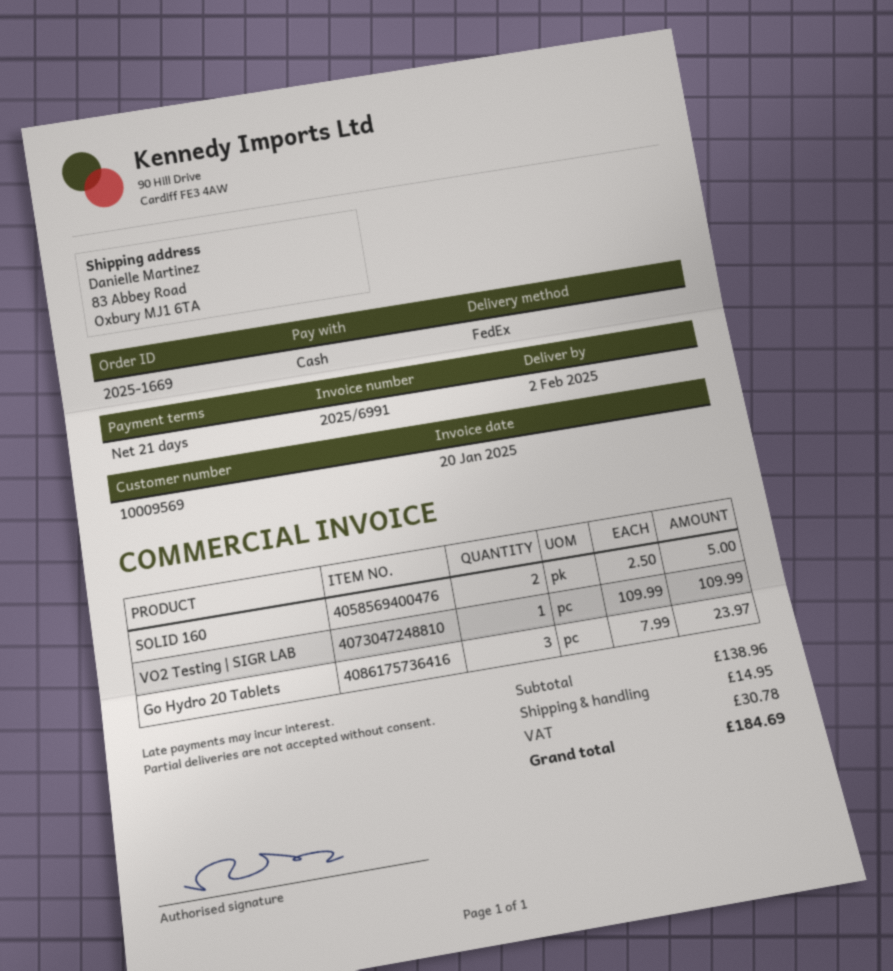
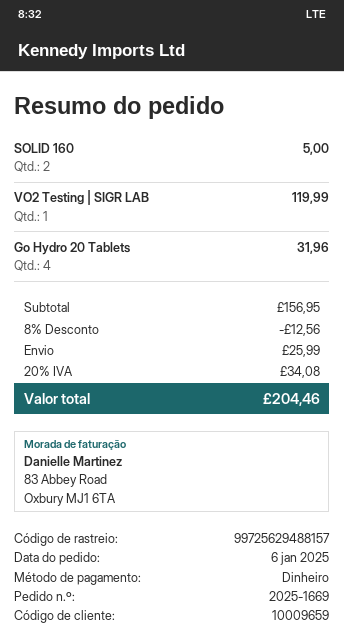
customer number: 10009569 -> 10009659
VO2 Testing | SIGR LAB: 1 for 109.99 -> 1 for 119.99
Go Hydro 20 Tablets: 3 for 23.97 -> 4 for 31.96
subtotal: 138.96 -> 156.95
discount: none -> 8% = 12.56
shipping: 14.95 -> 25.99
tax: 30.78 -> 34.08
total: 184.69 -> 204.46

